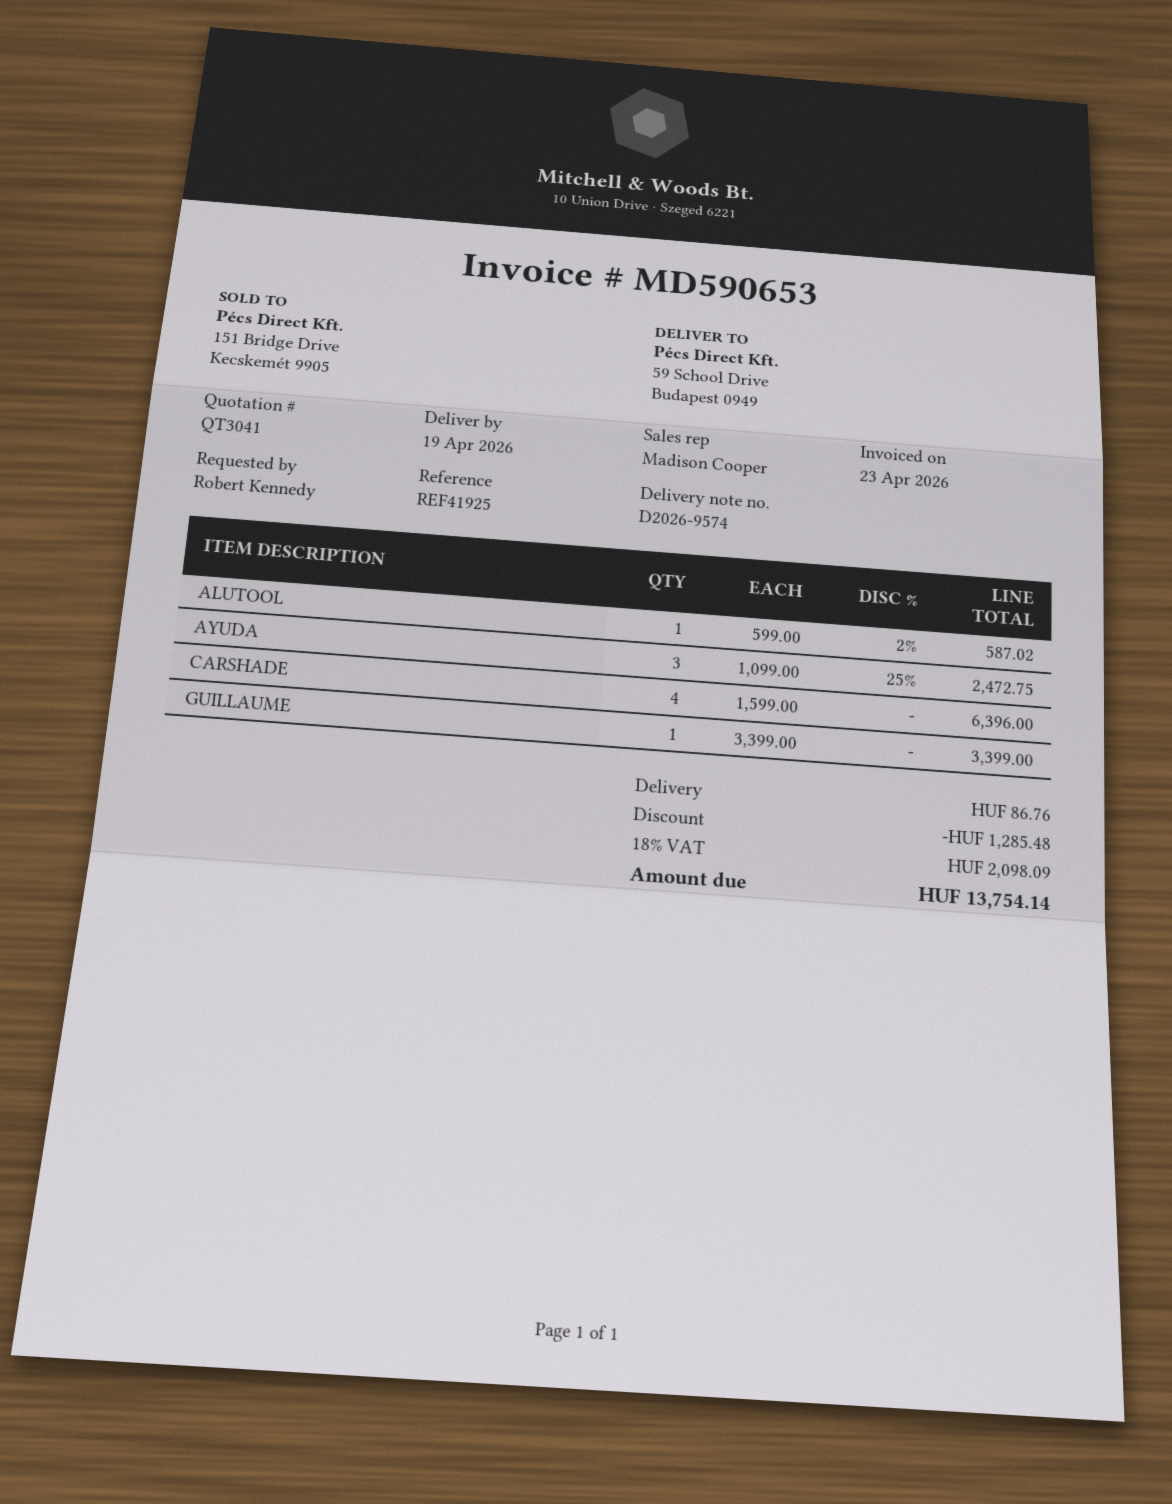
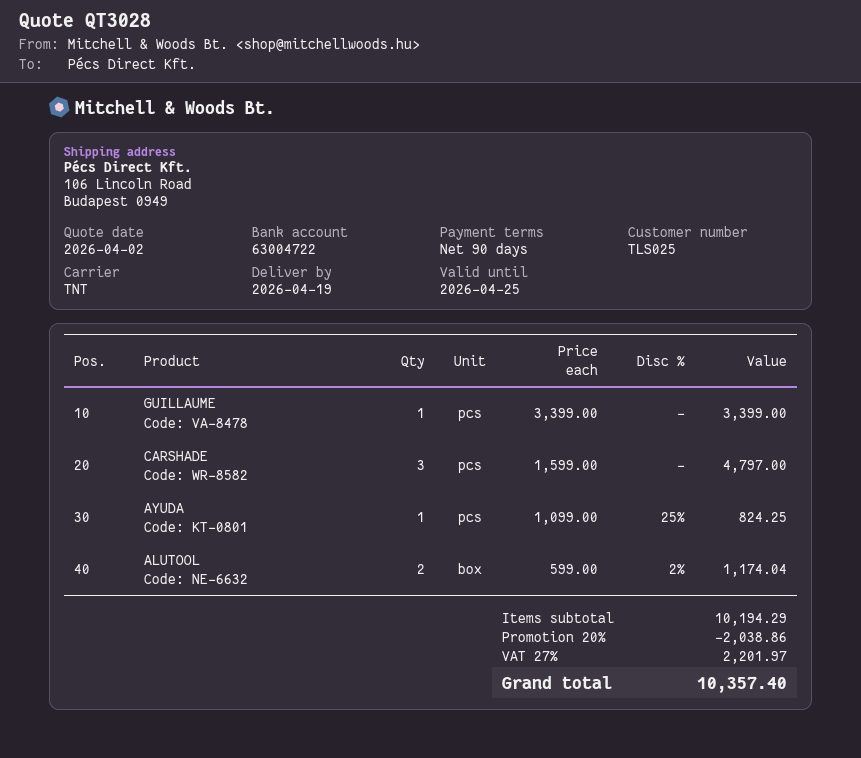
quote number: QT3041 -> QT3028
ship to: 59 School Drive, Budapest 0949 -> 106 Lincoln Road, Budapest 0949
ALUTOOL: 1 x 599.00 - 2% = 587.02 -> 2 x 599.00 - 2% = 1174.04
AYUDA: 3 x 1099.00 - 25% = 2472.75 -> 1 x 1099.00 - 25% = 824.25
CARSHADE: 4 x 1599.00 = 6396.00 -> 3 x 1599.00 = 4797.00
discount: 1285.48 -> 2038.86
shipping: 86.76 -> none
tax: 18% = 2098.09 -> 27% = 2201.97
total: 13754.14 -> 10357.40

